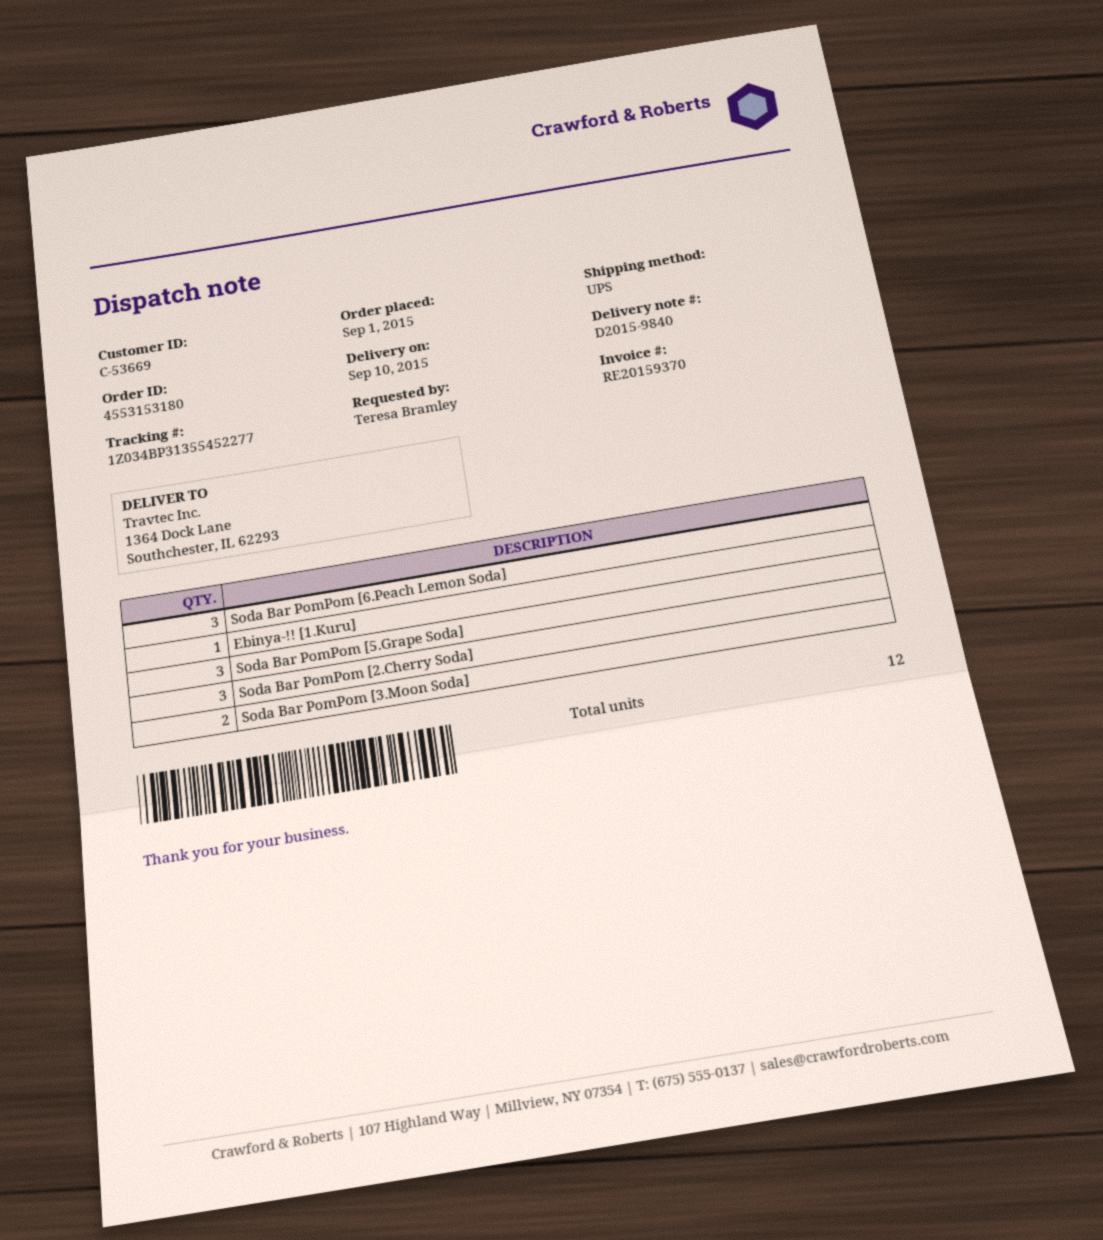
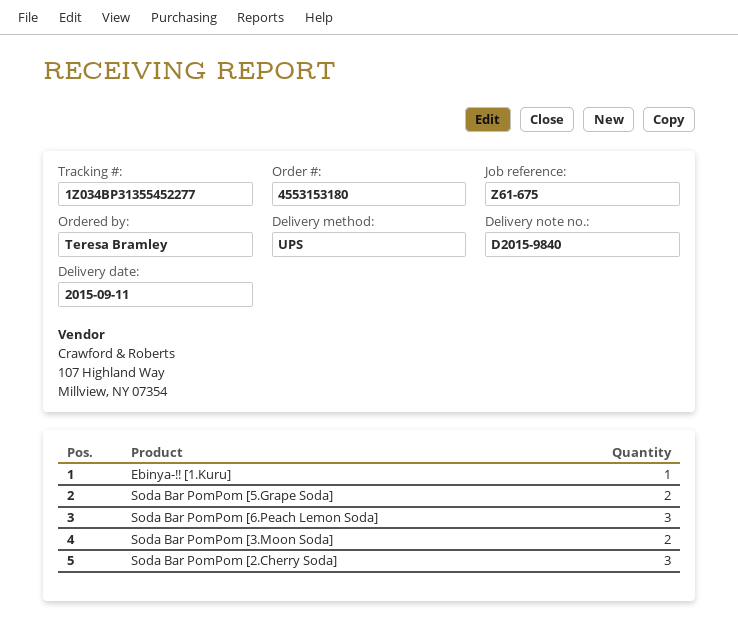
delivery date: 2015-09-10 -> 2015-09-11
Soda Bar PomPom [5.Grape Soda]: 3 -> 2

